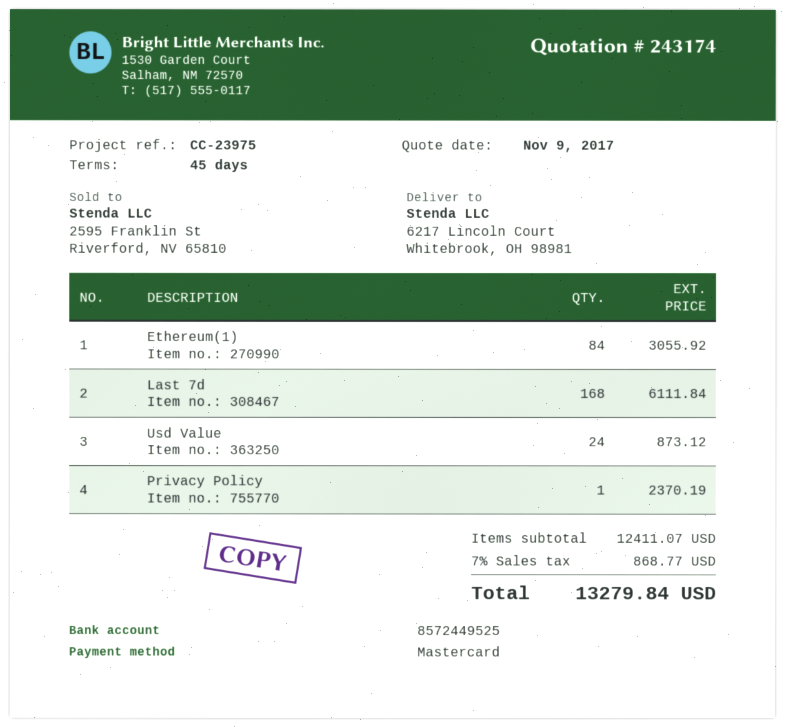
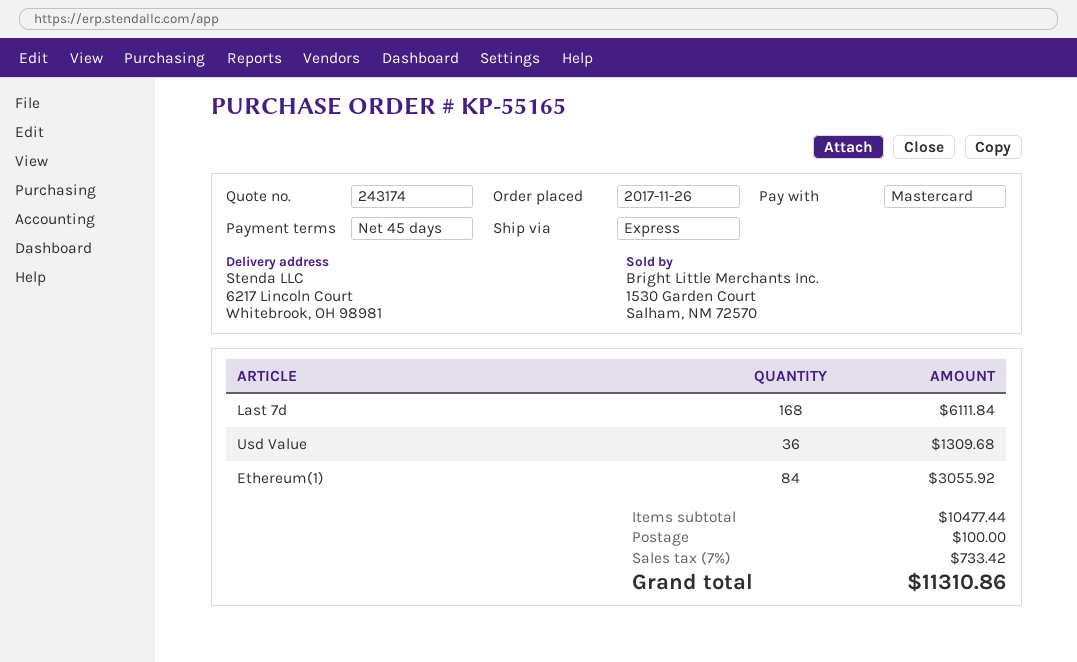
Usd Value: 24 for 873.12 -> 36 for 1309.68
Privacy Policy: 1 for 2370.19 -> none
subtotal: 12411.07 -> 10477.44
shipping: none -> 100.00
tax: 7% = 868.77 -> 7% = 733.42
total: 13279.84 -> 11310.86

